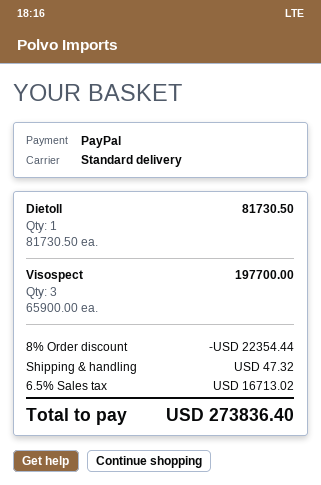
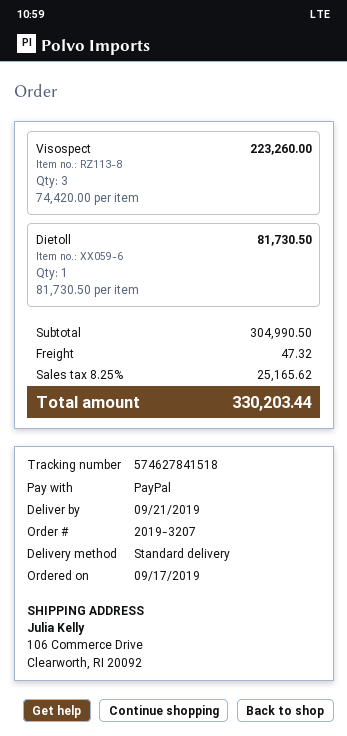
Visospect: 3 x 65900.00 = 197700.00 -> 3 x 74420.00 = 223260.00
discount: 8% = 22354.44 -> none
tax: 6.5% = 16713.02 -> 8.25% = 25165.62
total: 273836.40 -> 330203.44

